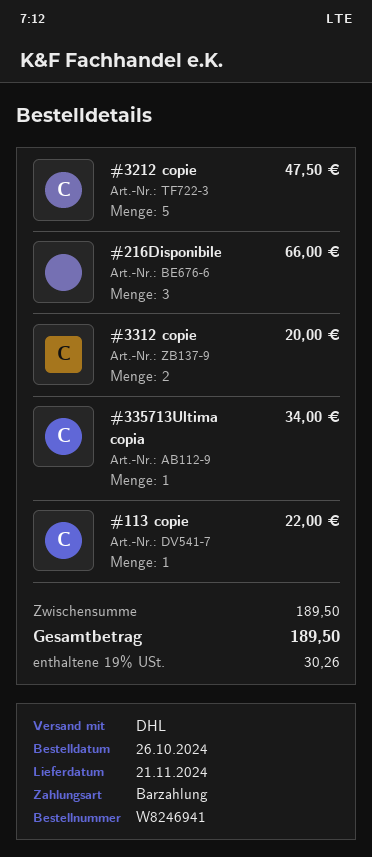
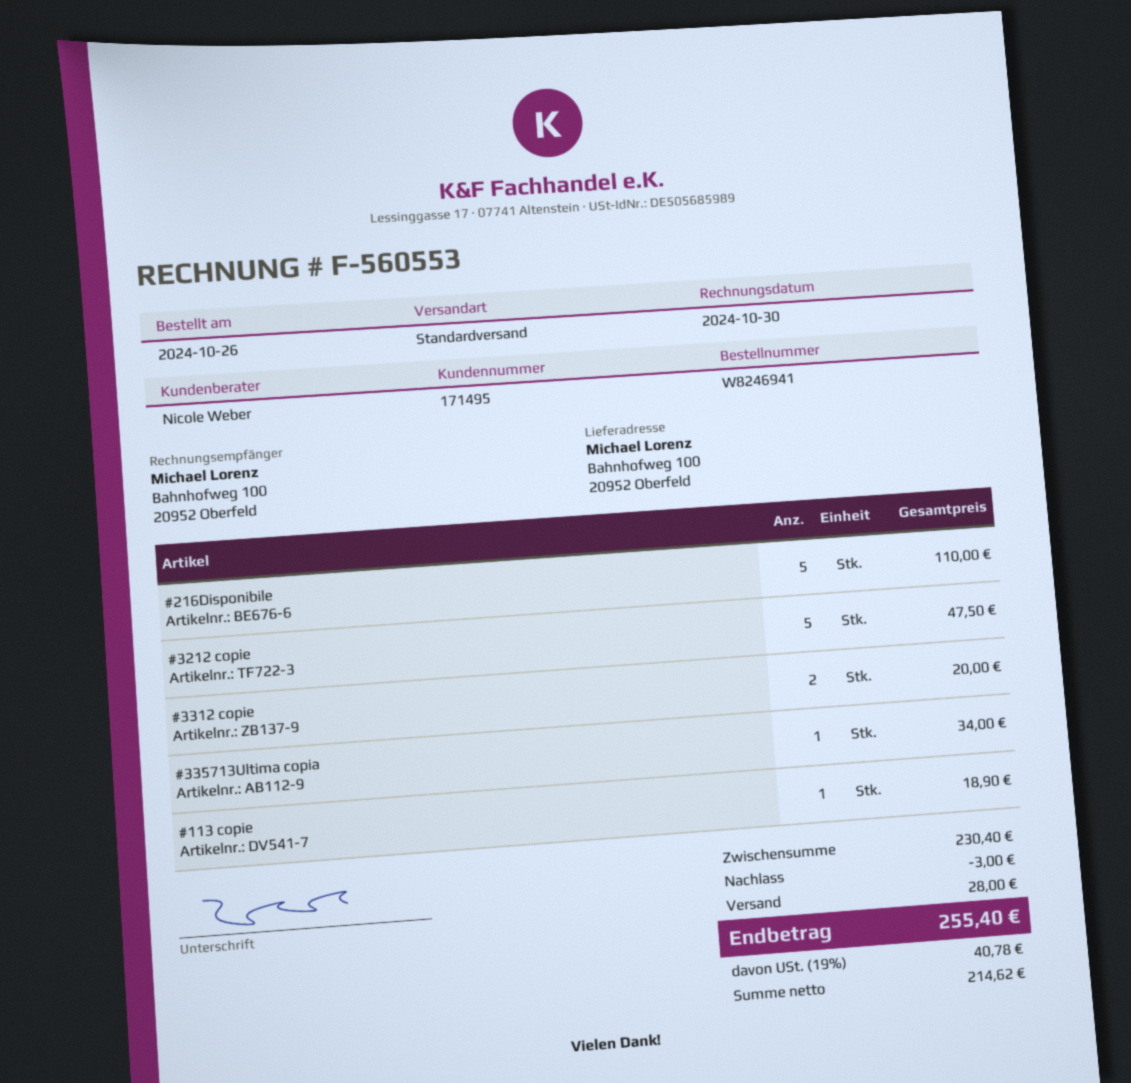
shipping method: DHL -> standard
#216Disponibile: 3 for 66.00 -> 5 for 110.00
#113 copie: 1 for 22.00 -> 1 for 18.90
subtotal: 189.50 -> 230.40
discount: none -> 3.00
shipping: none -> 28.00
tax: 19% = 30.26 -> 19% = 40.78
total: 189.50 -> 255.40

